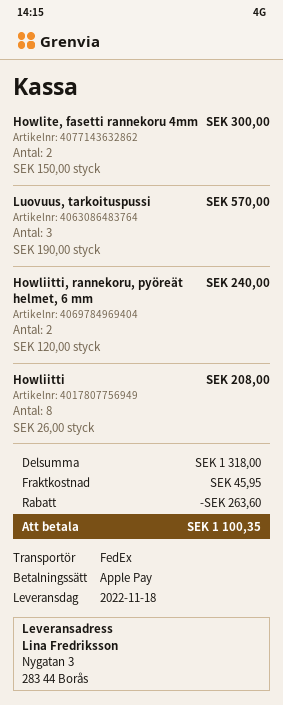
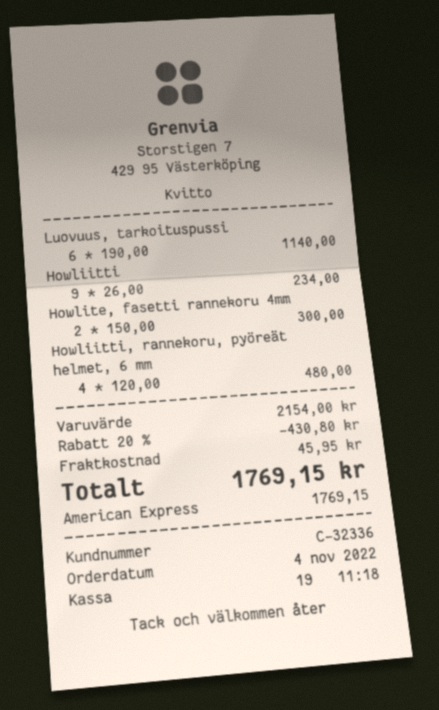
payment method: Apple Pay -> American Express
Luovuus, tarkoituspussi: 3 x 190.00 = 570.00 -> 6 x 190.00 = 1140.00
Howliitti, rannekoru, pyöreät helmet, 6 mm: 2 x 120.00 = 240.00 -> 4 x 120.00 = 480.00
Howliitti: 8 x 26.00 = 208.00 -> 9 x 26.00 = 234.00
subtotal: 1318.00 -> 2154.00
discount: 263.60 -> 430.80
total: 1100.35 -> 1769.15

